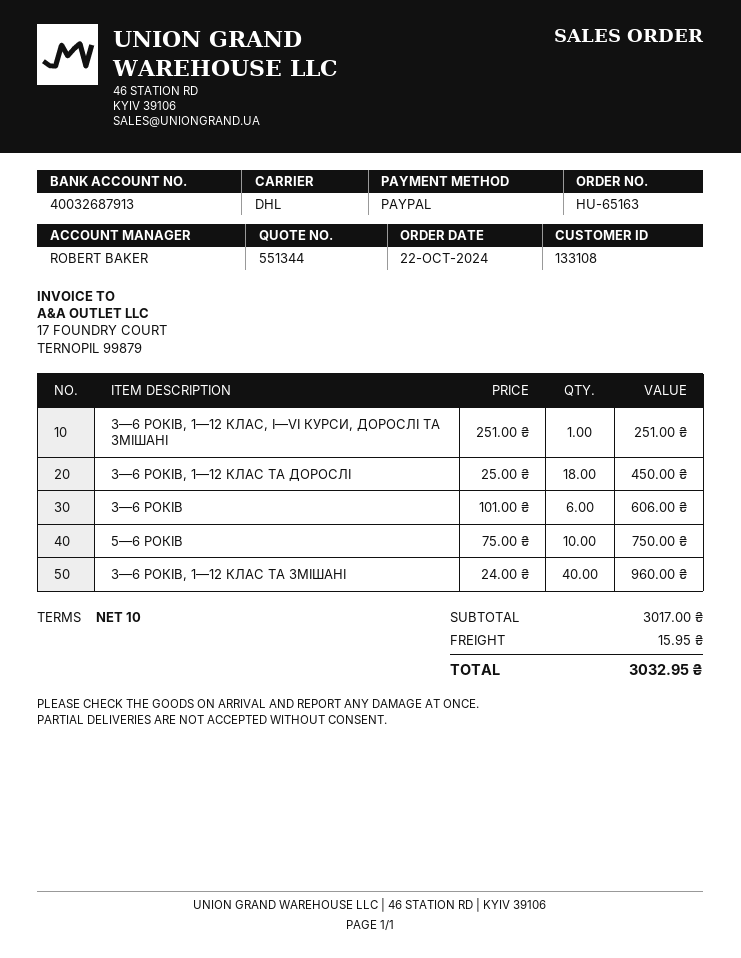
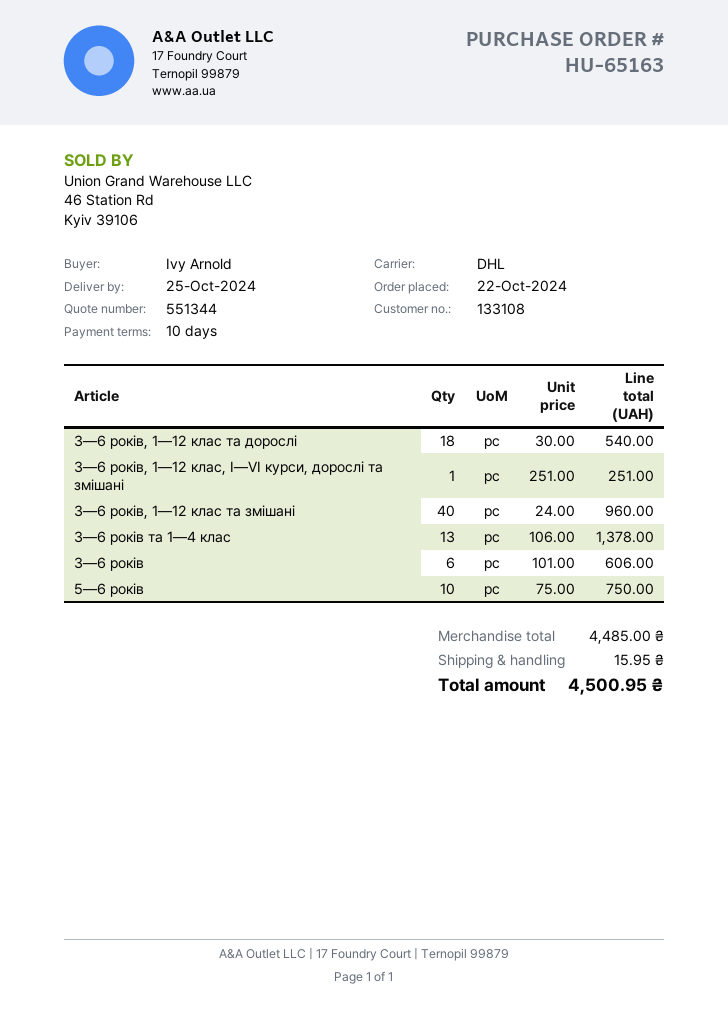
3—6 РОКІВ, 1—12 КЛАС ТА ДОРОСЛІ: 18 x 25.00 = 450.00 -> 18 x 30.00 = 540.00
3—6 років та 1—4 клас: none -> 13 x 106.00 = 1378.00
subtotal: 3017.00 -> 4485.00
total: 3032.95 -> 4500.95

